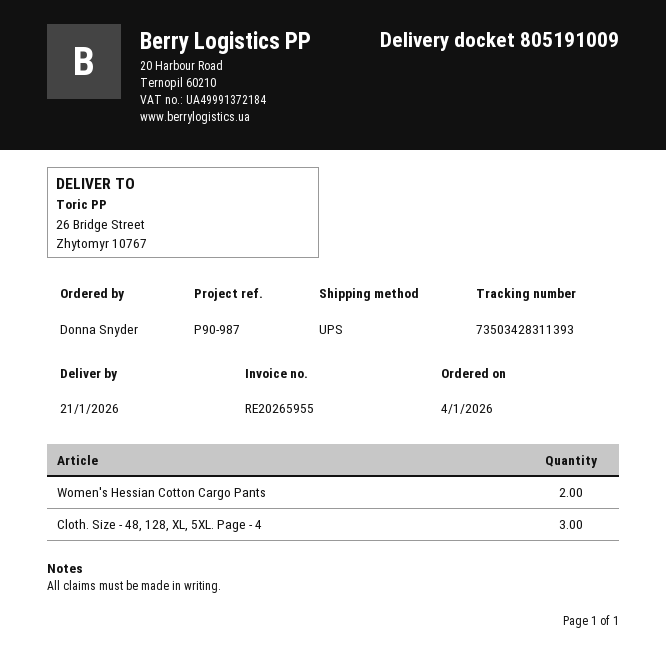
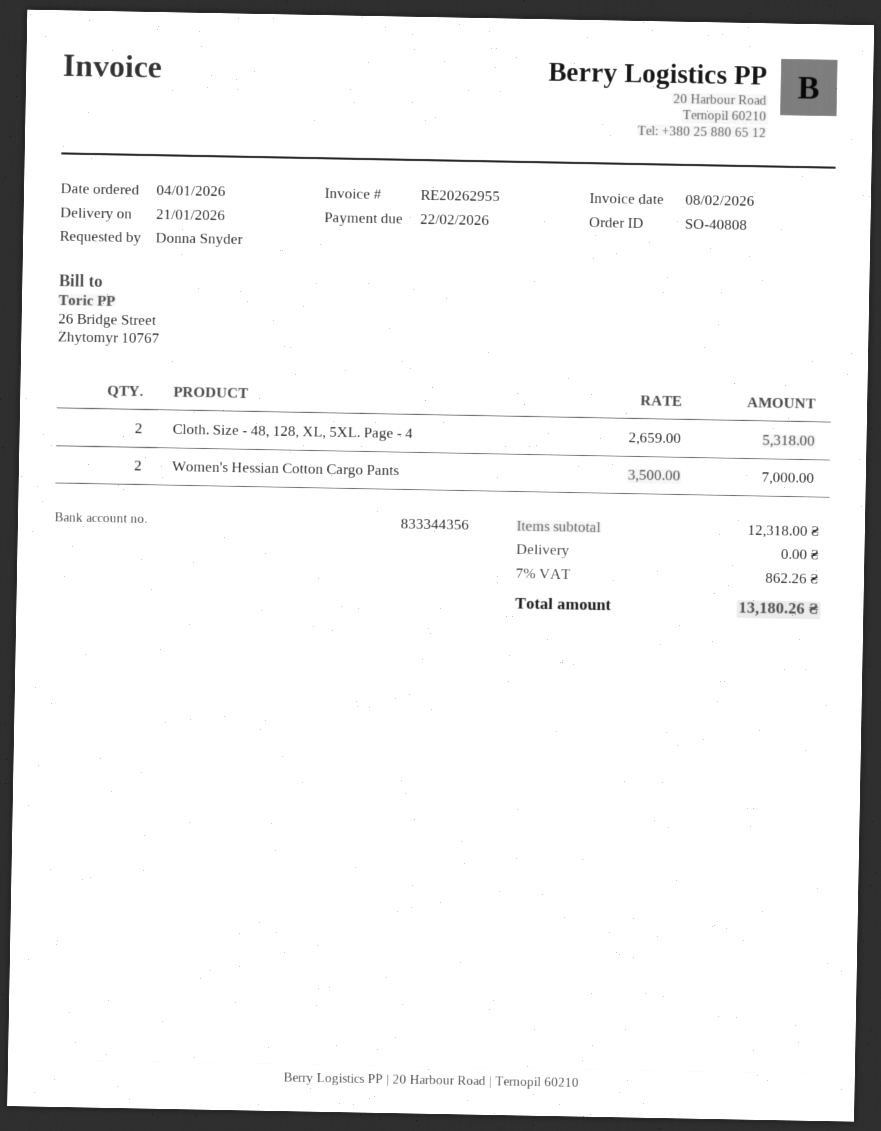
invoice number: RE20265955 -> RE20262955
Cloth. Size - 48, 128, XL, 5XL. Page - 4: 3 -> 2

